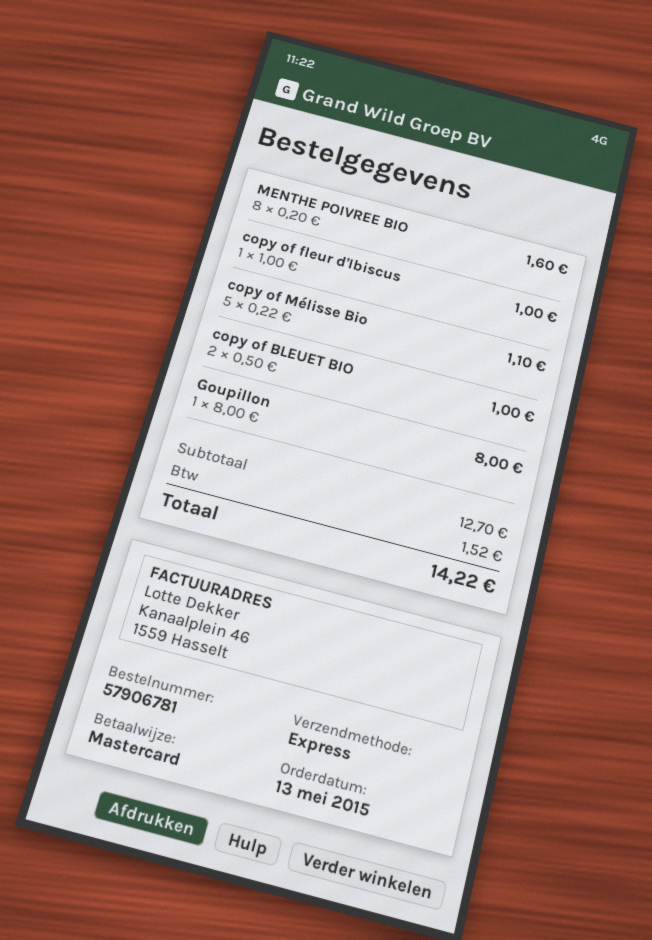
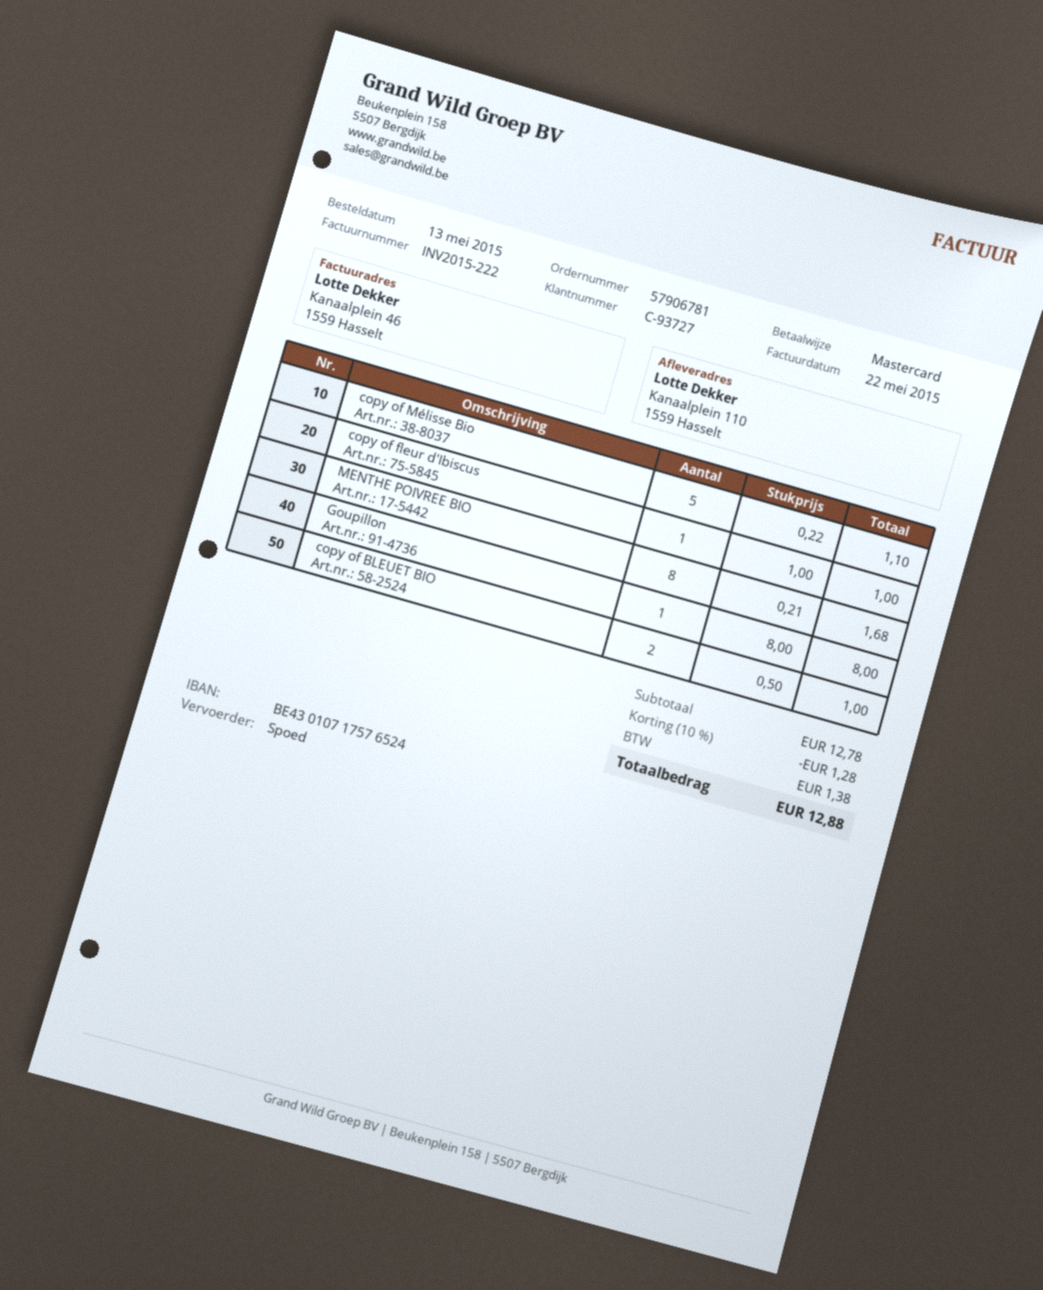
MENTHE POIVREE BIO: 8 x 0.20 = 1.60 -> 8 x 0.21 = 1.68
subtotal: 12.70 -> 12.78
discount: none -> 10% = 1.28
tax: 1.52 -> 1.38
total: 14.22 -> 12.88

